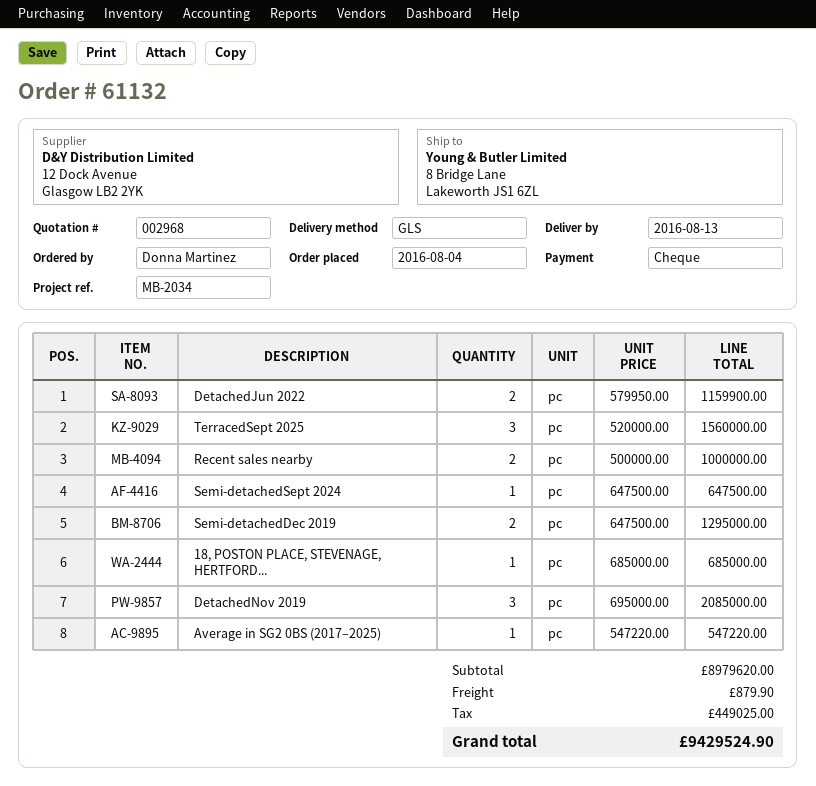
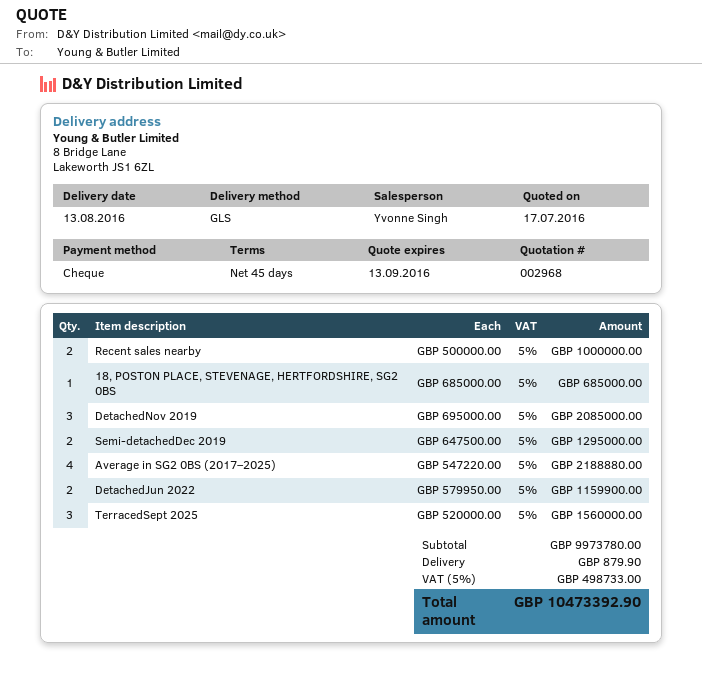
Semi-detachedSept 2024: 1 x 647500.00 = 647500.00 -> none
Average in SG2 0BS (2017–2025): 1 x 547220.00 = 547220.00 -> 4 x 547220.00 = 2188880.00
subtotal: 8979620.00 -> 9973780.00
tax: 449025.00 -> 498733.00
total: 9429524.90 -> 10473392.90

